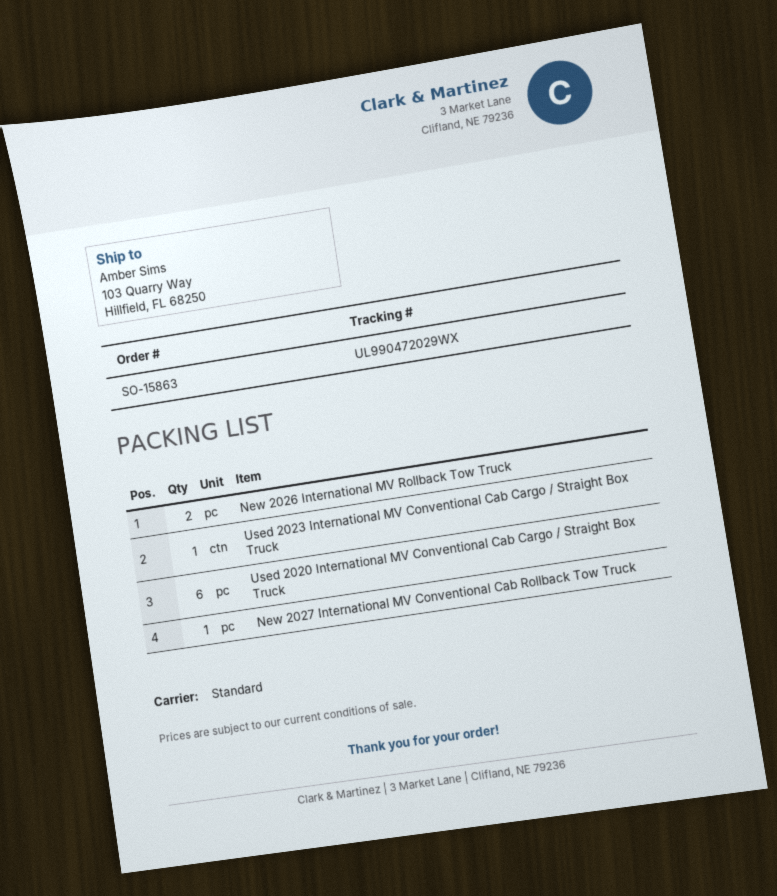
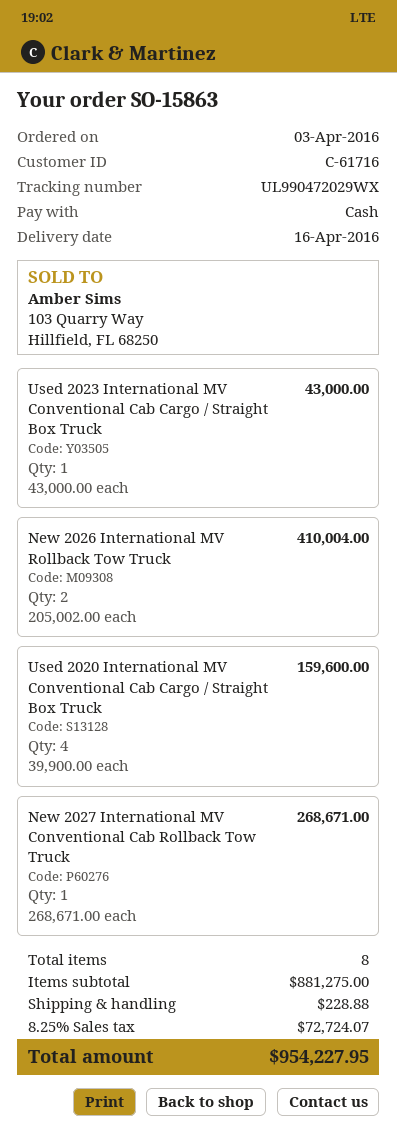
Used 2020 International MV Conventional Cab Cargo / Straight Box Truck: 6 -> 4

